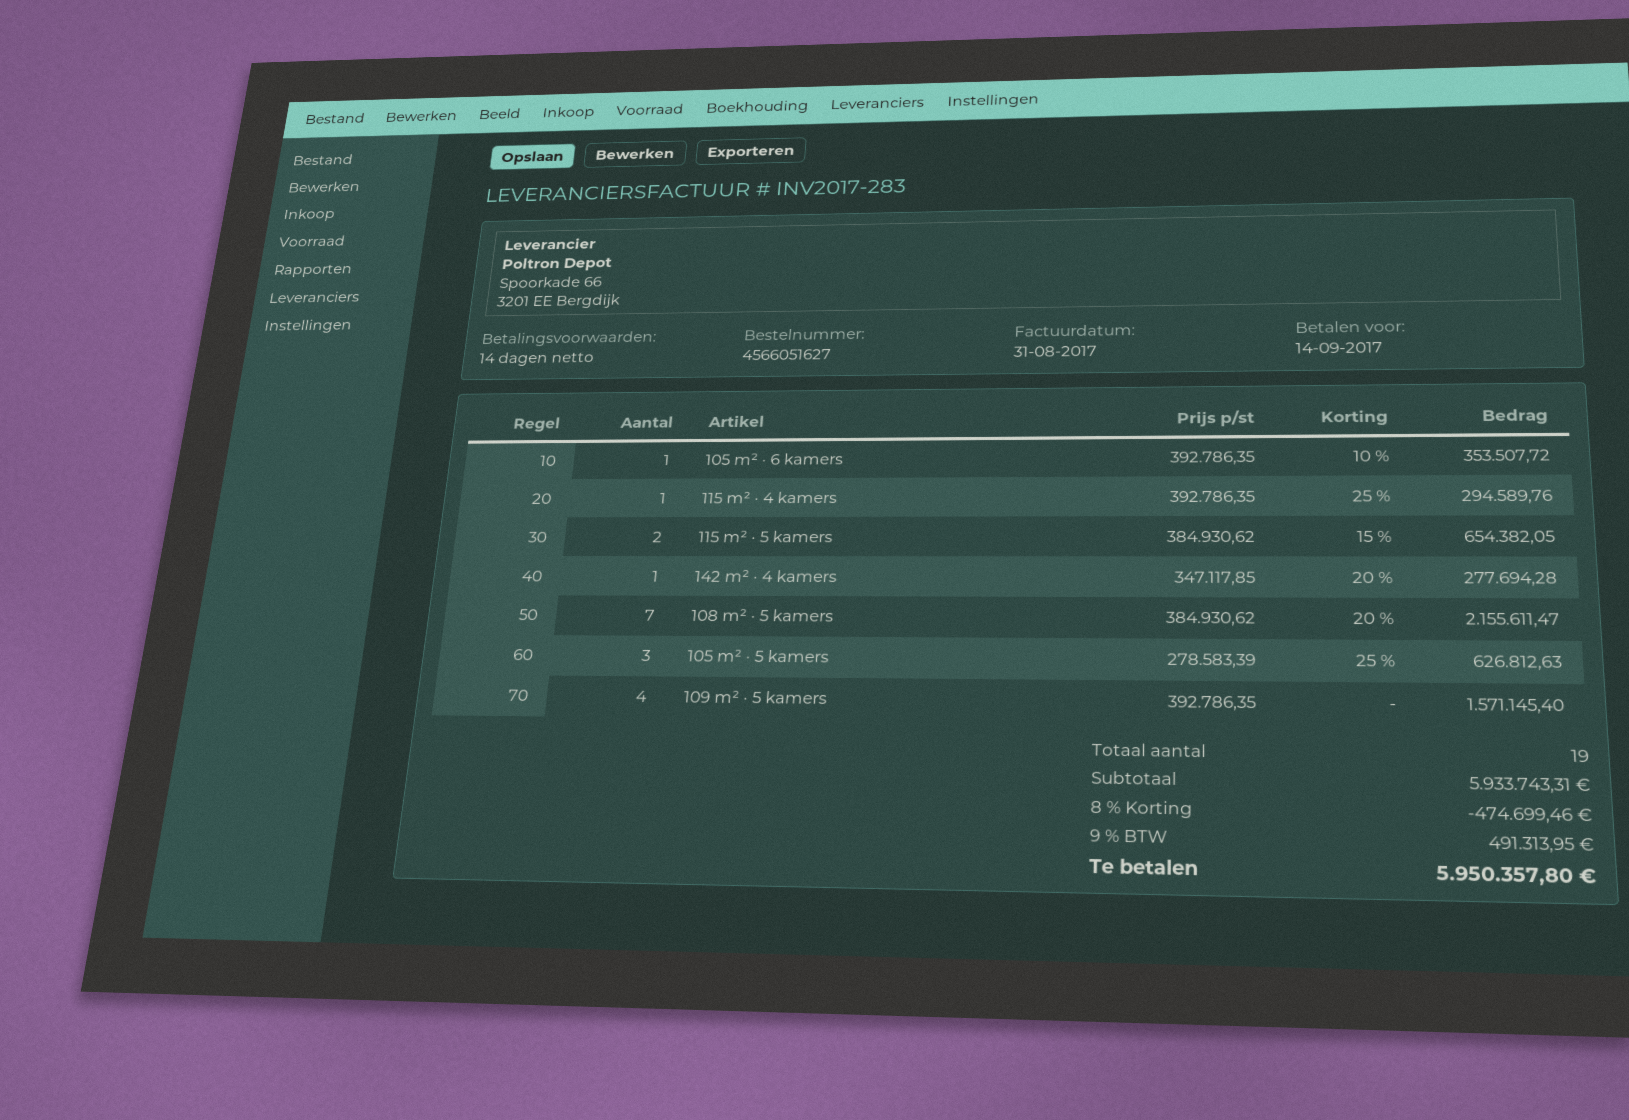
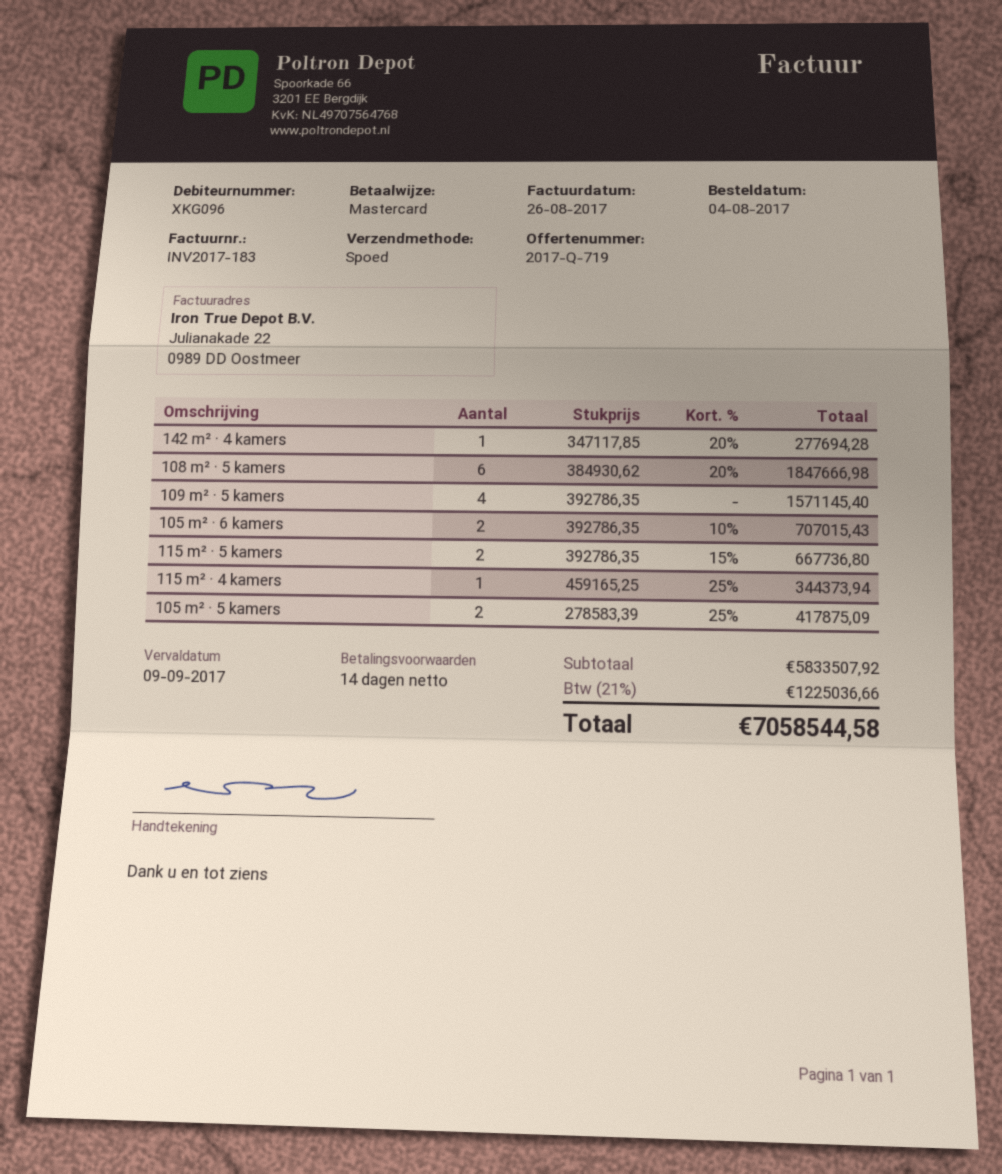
invoice number: INV2017-283 -> INV2017-183
invoice date: 2017-08-31 -> 2017-08-26
due date: 2017-09-14 -> 2017-09-09
105 m² · 6 kamers: 1 x 392786.35 - 10% = 353507.72 -> 2 x 392786.35 - 10% = 707015.43
115 m² · 4 kamers: 1 x 392786.35 - 25% = 294589.76 -> 1 x 459165.25 - 25% = 344373.94
115 m² · 5 kamers: 2 x 384930.62 - 15% = 654382.05 -> 2 x 392786.35 - 15% = 667736.80
108 m² · 5 kamers: 7 x 384930.62 - 20% = 2155611.47 -> 6 x 384930.62 - 20% = 1847666.98
105 m² · 5 kamers: 3 x 278583.39 - 25% = 626812.63 -> 2 x 278583.39 - 25% = 417875.09
subtotal: 5933743.31 -> 5833507.92
discount: 8% = 474699.46 -> none
tax: 9% = 491313.95 -> 21% = 1225036.66
total: 5950357.80 -> 7058544.58

